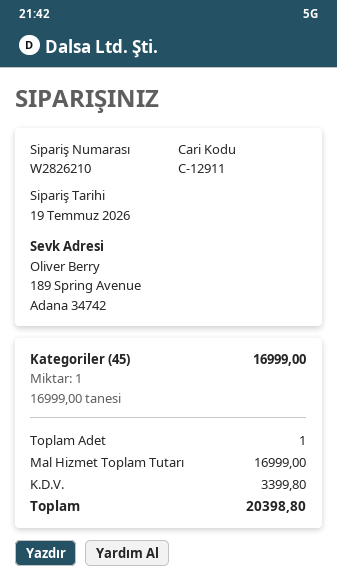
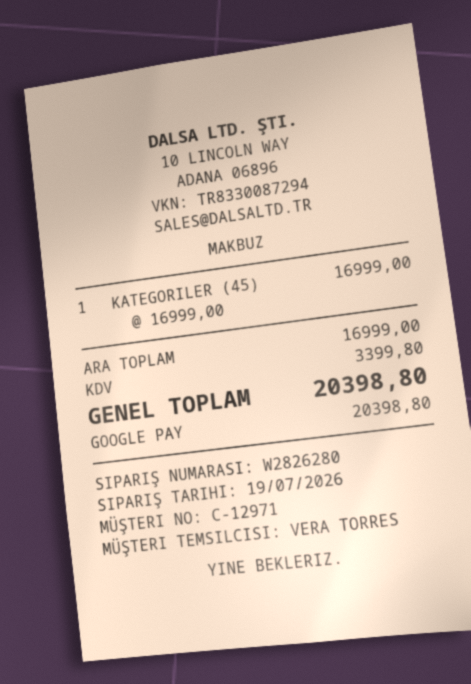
order number: W2826210 -> W2826280
customer number: C-12911 -> C-12971

